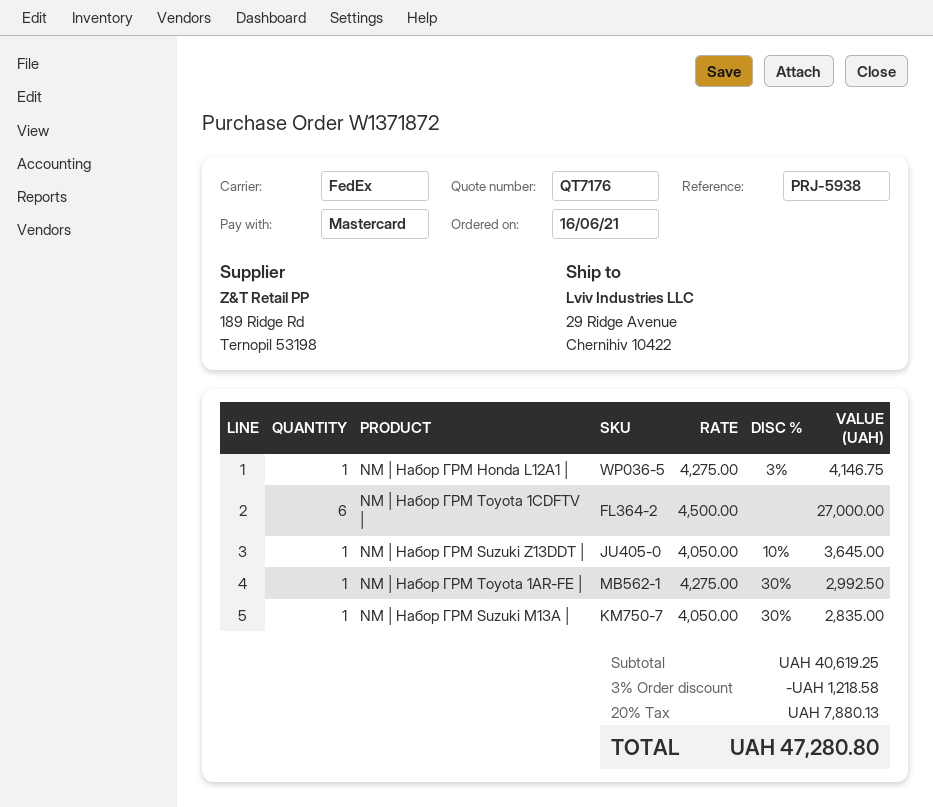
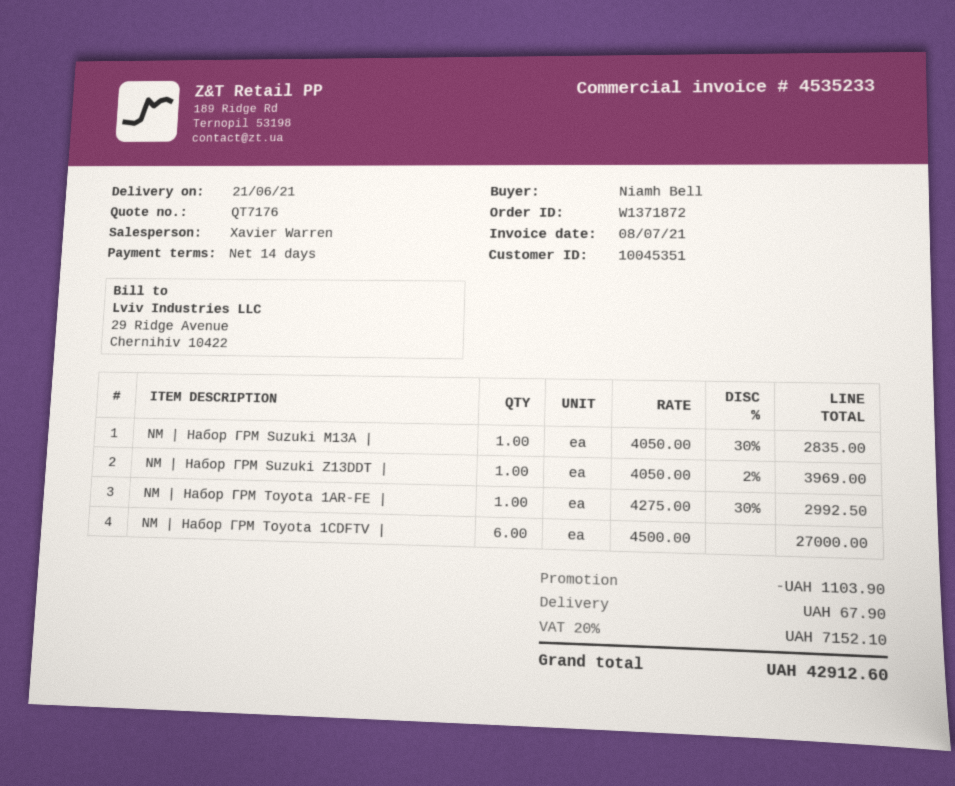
NM | Набор ГРМ Honda L12A1 |: 1 x 4275.00 - 3% = 4146.75 -> none
NM | Набор ГРМ Suzuki Z13DDT |: 1 x 4050.00 - 10% = 3645.00 -> 1 x 4050.00 - 2% = 3969.00
discount: 1218.58 -> 1103.90
shipping: none -> 67.90
tax: 20% = 7880.13 -> 20% = 7152.10
total: 47280.80 -> 42912.60

